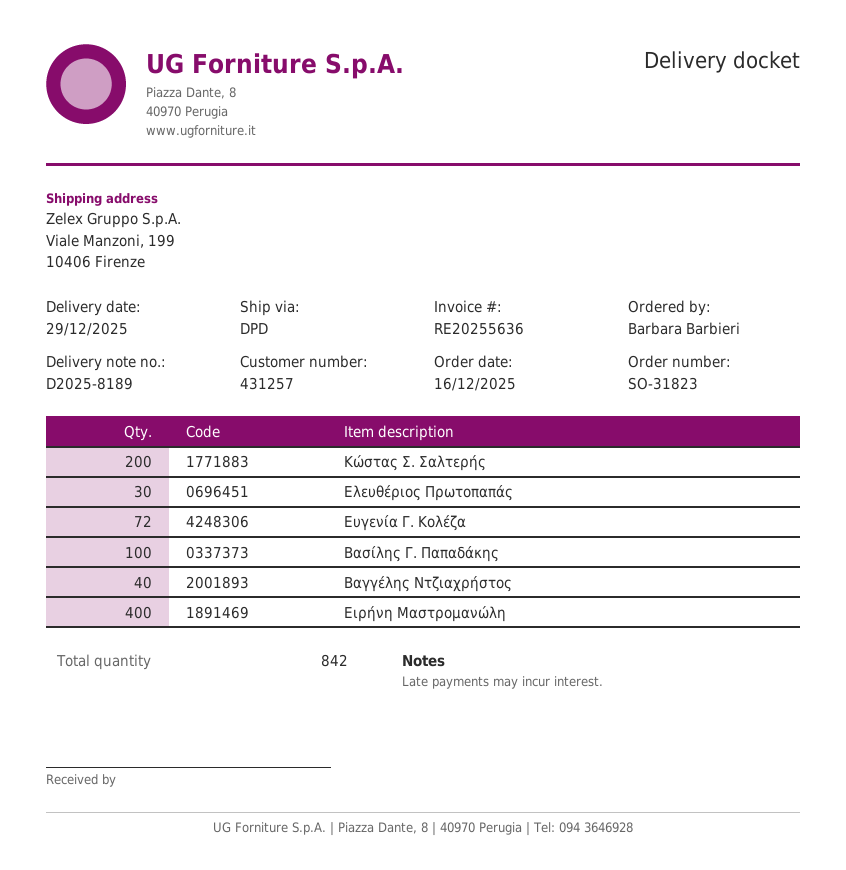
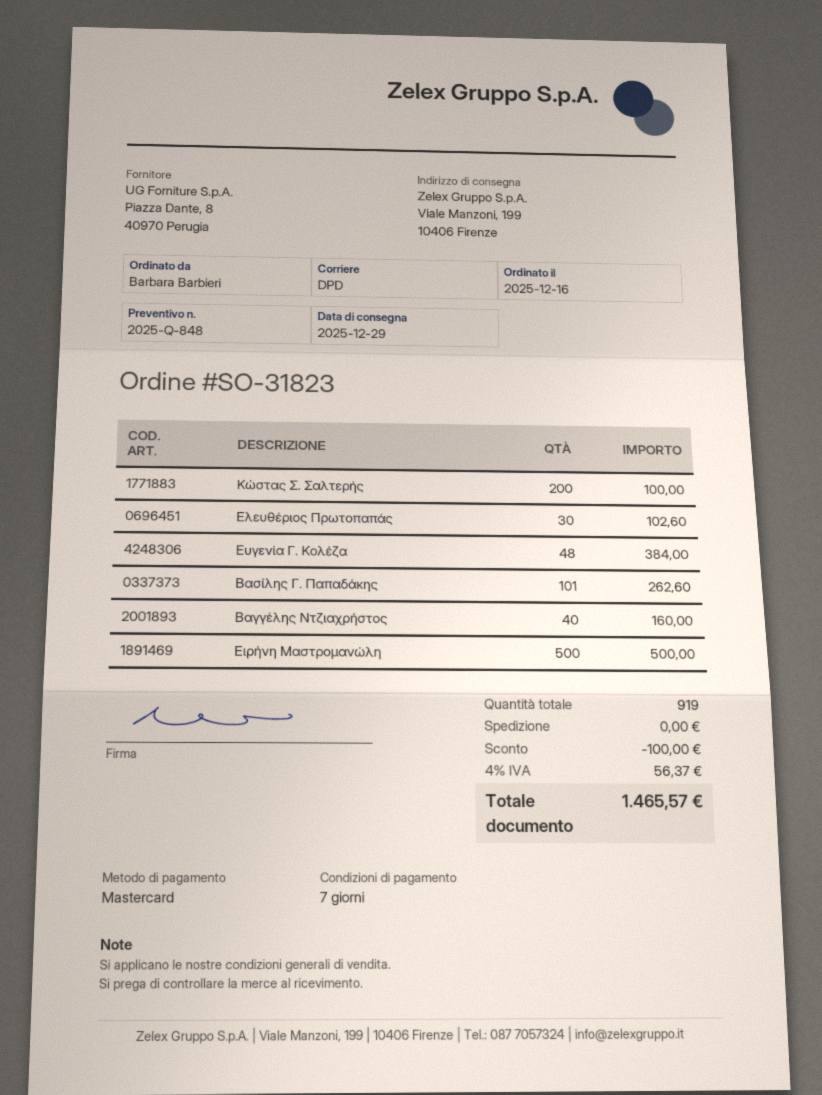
Ευγενία Γ. Κολέζα: 72 -> 48
Βασίλης Γ. Παπαδάκης: 100 -> 101
Ειρήνη Μαστρομανώλη: 400 -> 500
total quantity: 842 -> 919

